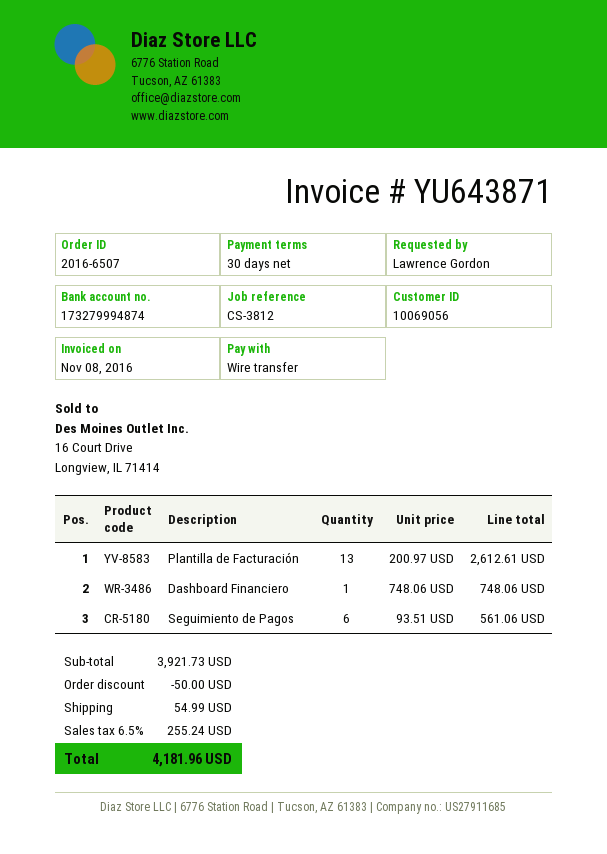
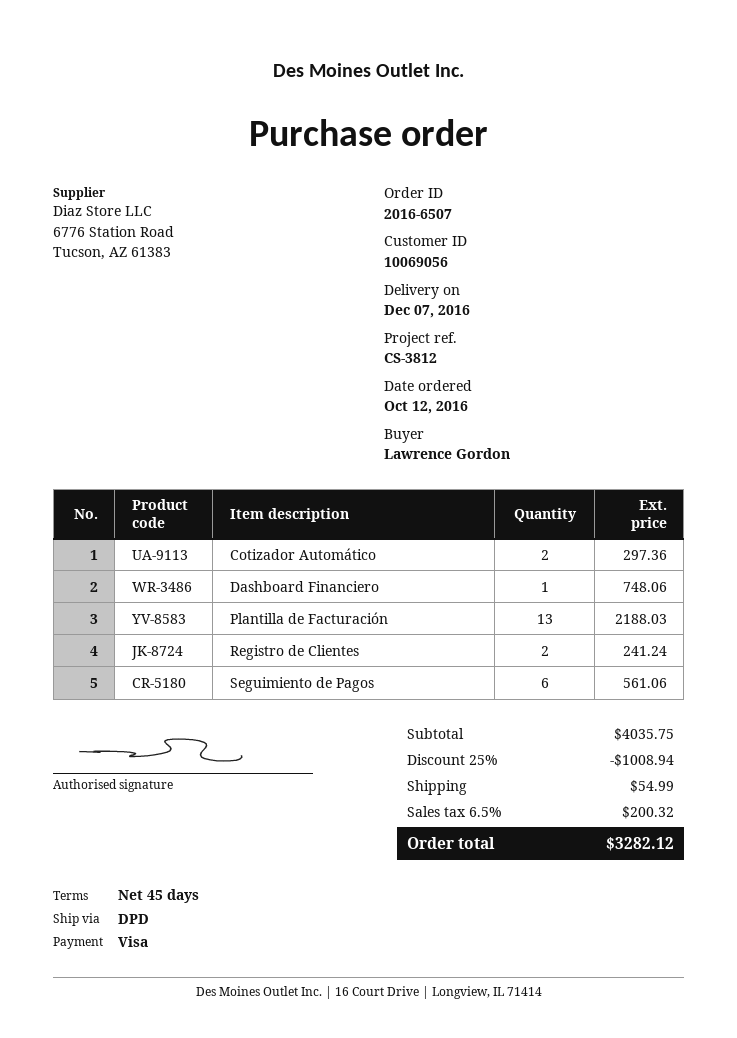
payment terms: 30 days -> 45 days
payment method: bank transfer -> Visa
Plantilla de Facturación: 13 for 2612.61 -> 13 for 2188.03
Cotizador Automático: none -> 2 for 297.36
Registro de Clientes: none -> 2 for 241.24
subtotal: 3921.73 -> 4035.75
discount: 50.00 -> 1008.94
tax: 6.5% = 255.24 -> 6.5% = 200.32
total: 4181.96 -> 3282.12

